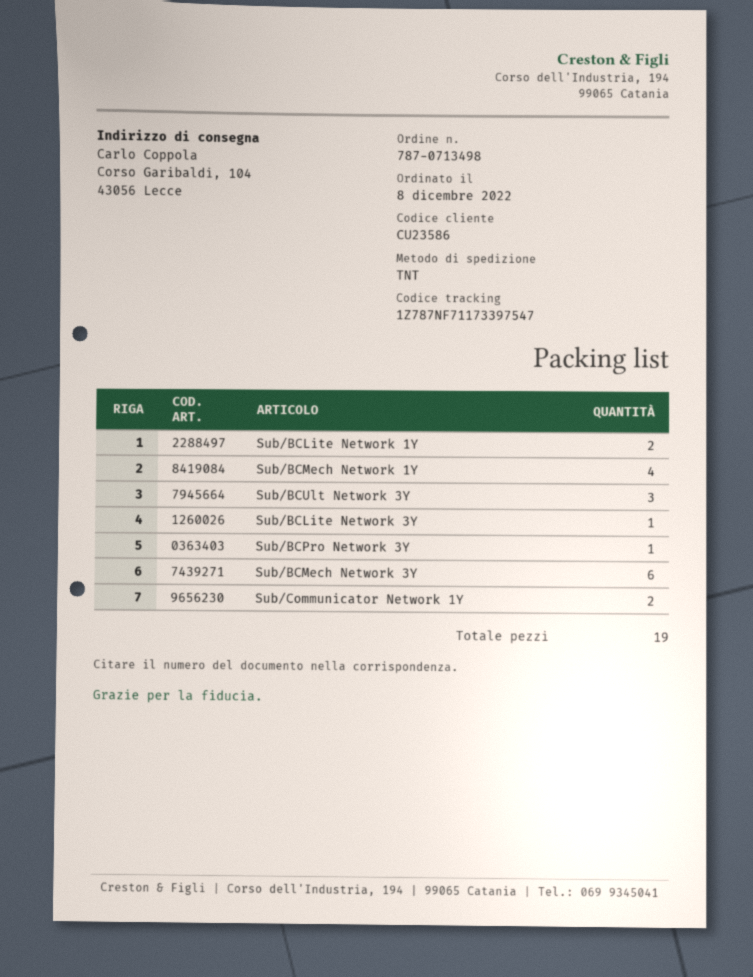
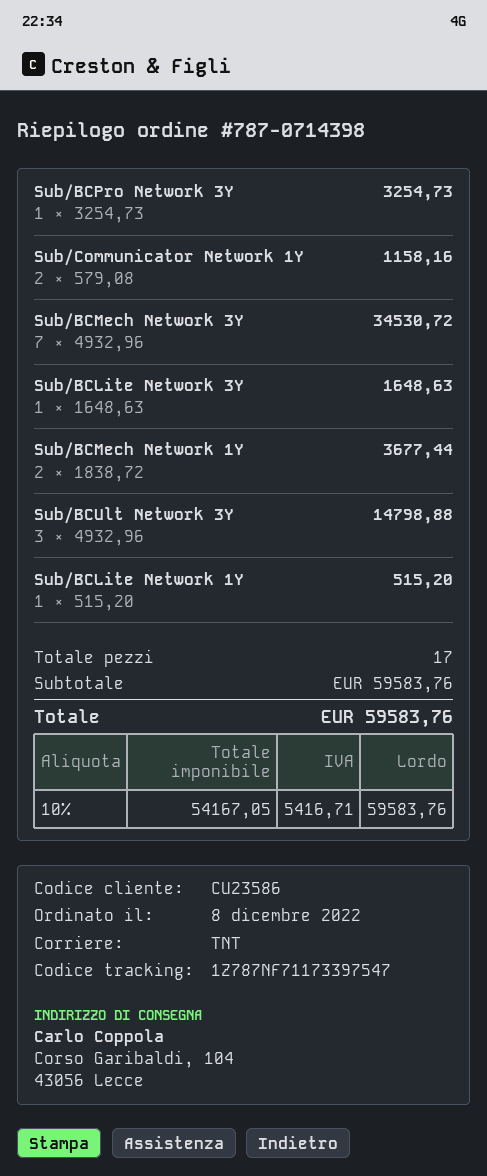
order number: 787-0713498 -> 787-0714398
Sub/BCLite Network 1Y: 2 -> 1
Sub/BCMech Network 1Y: 4 -> 2
Sub/BCMech Network 3Y: 6 -> 7
total quantity: 19 -> 17

